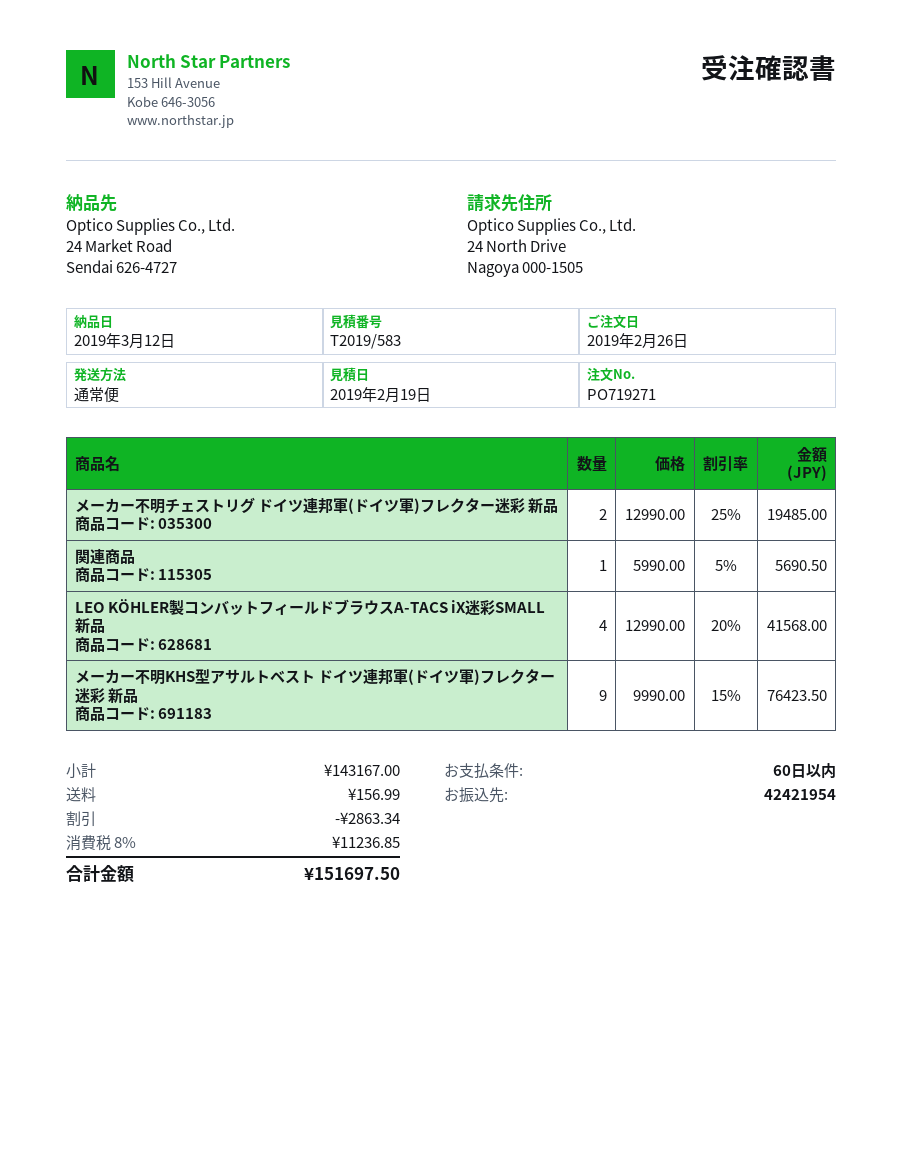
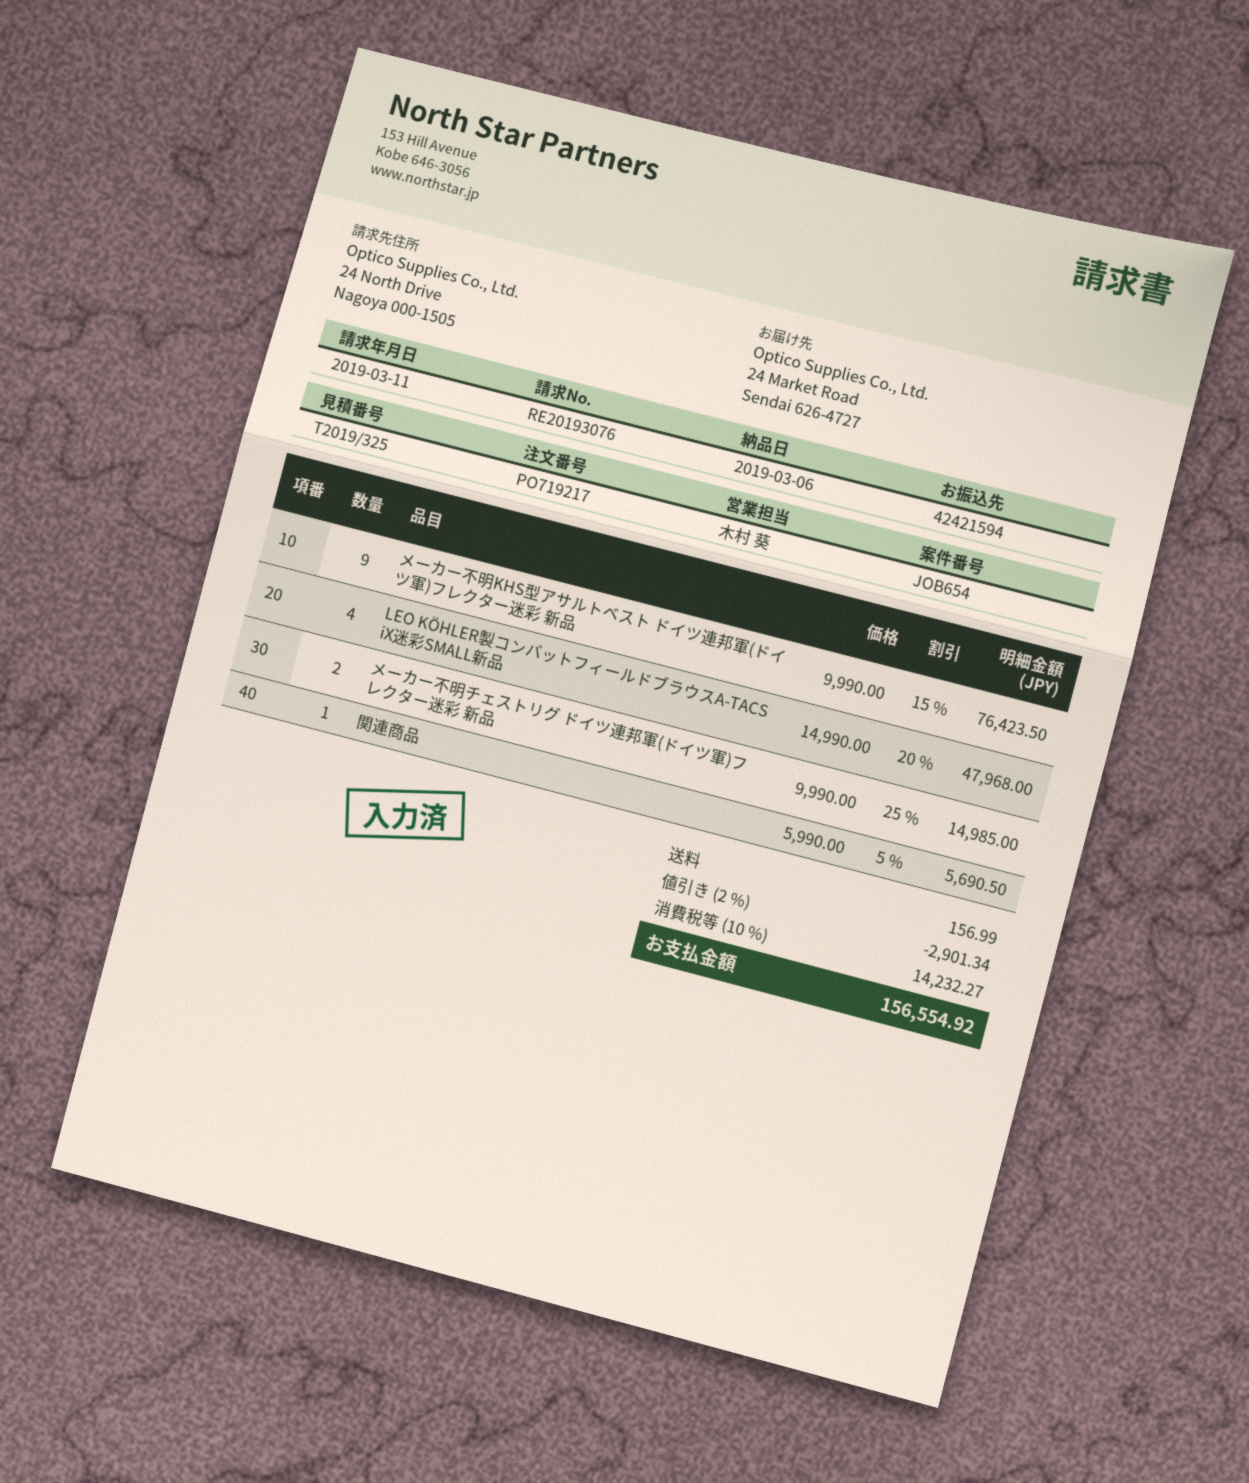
quote number: T2019/583 -> T2019/325
order number: PO719271 -> PO719217
delivery date: 2019-03-12 -> 2019-03-06
bank account: 42421954 -> 42421594
メーカー不明チェストリグ ドイツ連邦軍(ドイツ軍)フレクター迷彩 新品: 2 x 12990.00 - 25% = 19485.00 -> 2 x 9990.00 - 25% = 14985.00
LEO KÖHLER製コンバットフィールドブラウスA-TACS iX迷彩SMALL新品: 4 x 12990.00 - 20% = 41568.00 -> 4 x 14990.00 - 20% = 47968.00
discount: 2863.34 -> 2901.34
tax: 8% = 11236.85 -> 10% = 14232.27
total: 151697.50 -> 156554.92

